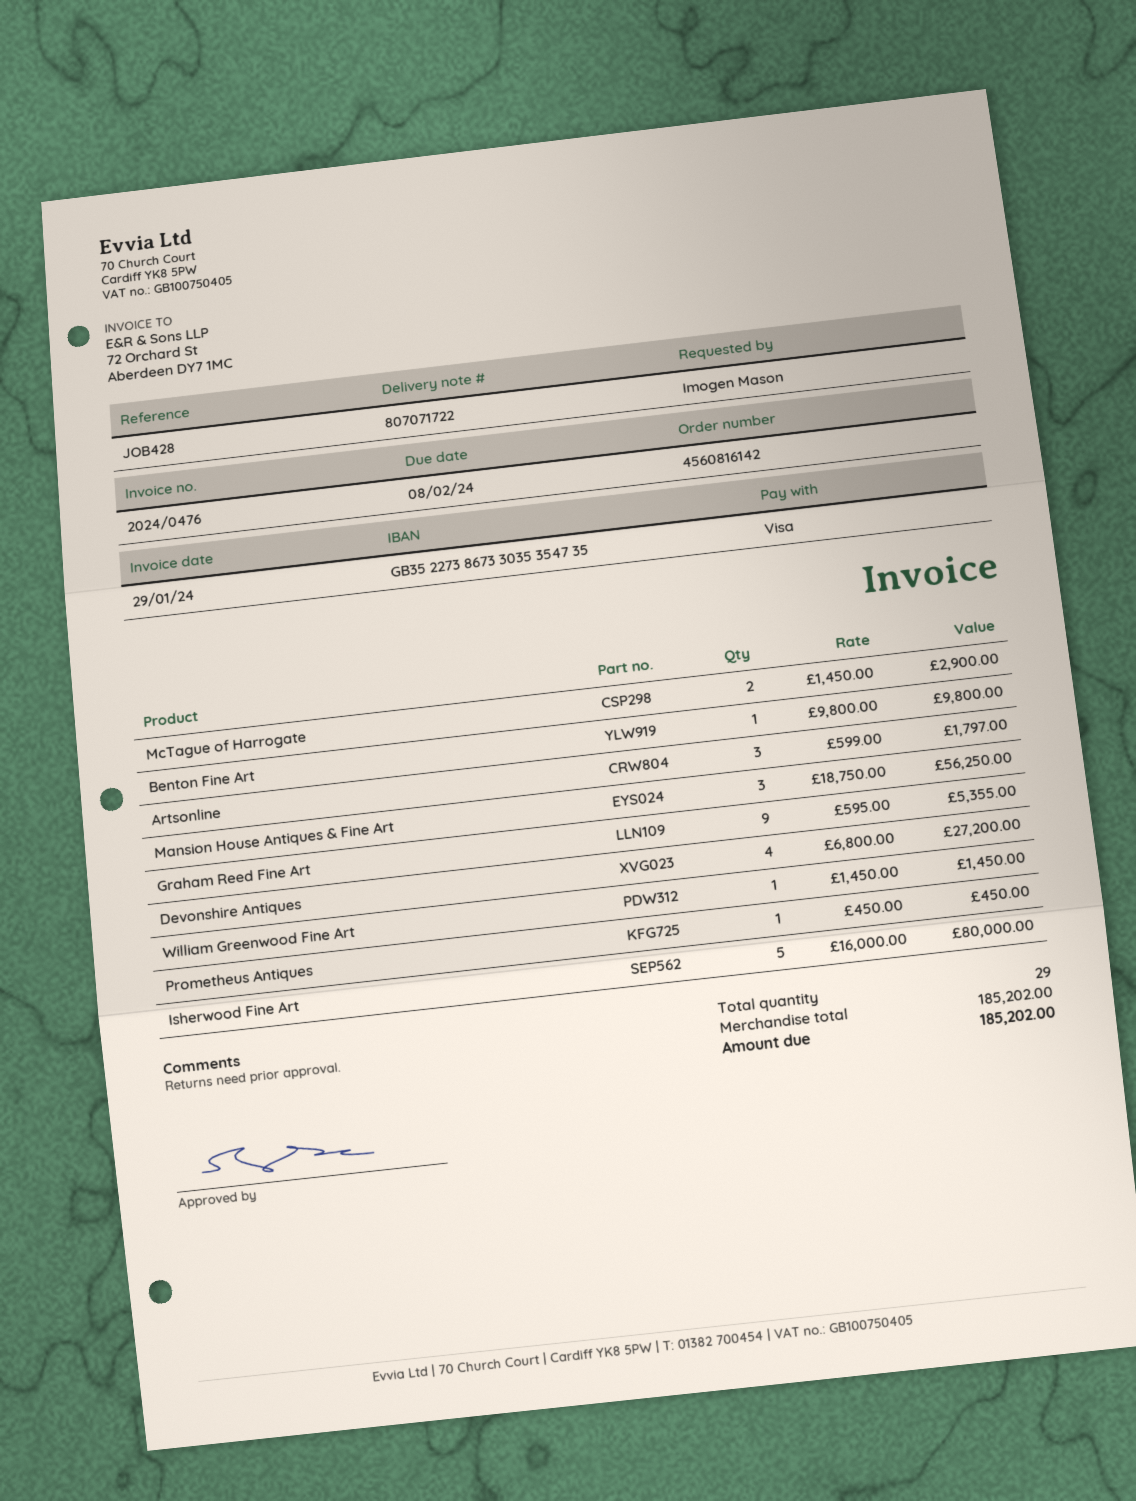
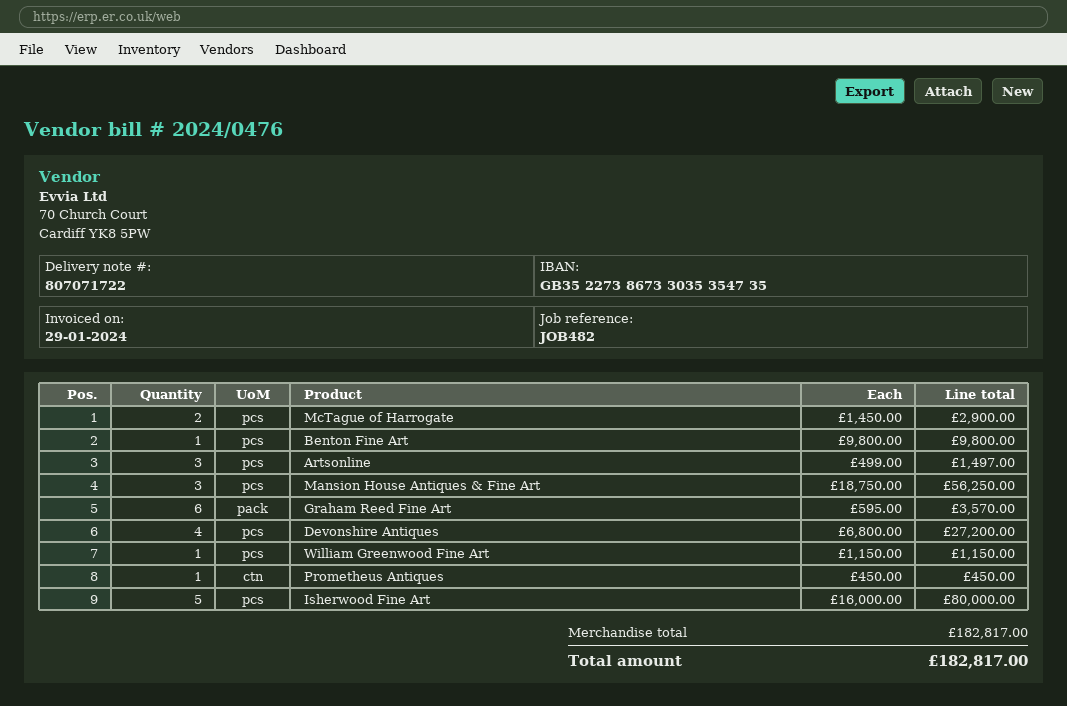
reference: JOB428 -> JOB482
Artsonline: 3 x 599.00 = 1797.00 -> 3 x 499.00 = 1497.00
Graham Reed Fine Art: 9 x 595.00 = 5355.00 -> 6 x 595.00 = 3570.00
William Greenwood Fine Art: 1 x 1450.00 = 1450.00 -> 1 x 1150.00 = 1150.00
subtotal: 185202.00 -> 182817.00
total: 185202.00 -> 182817.00

